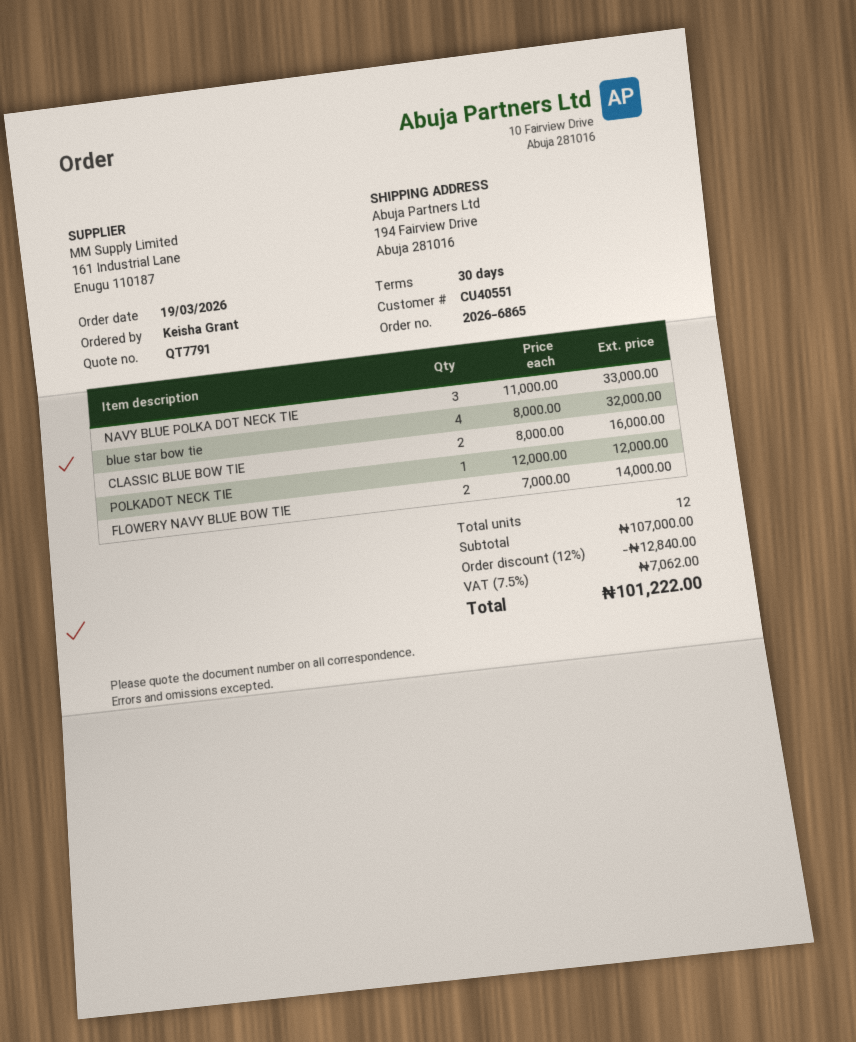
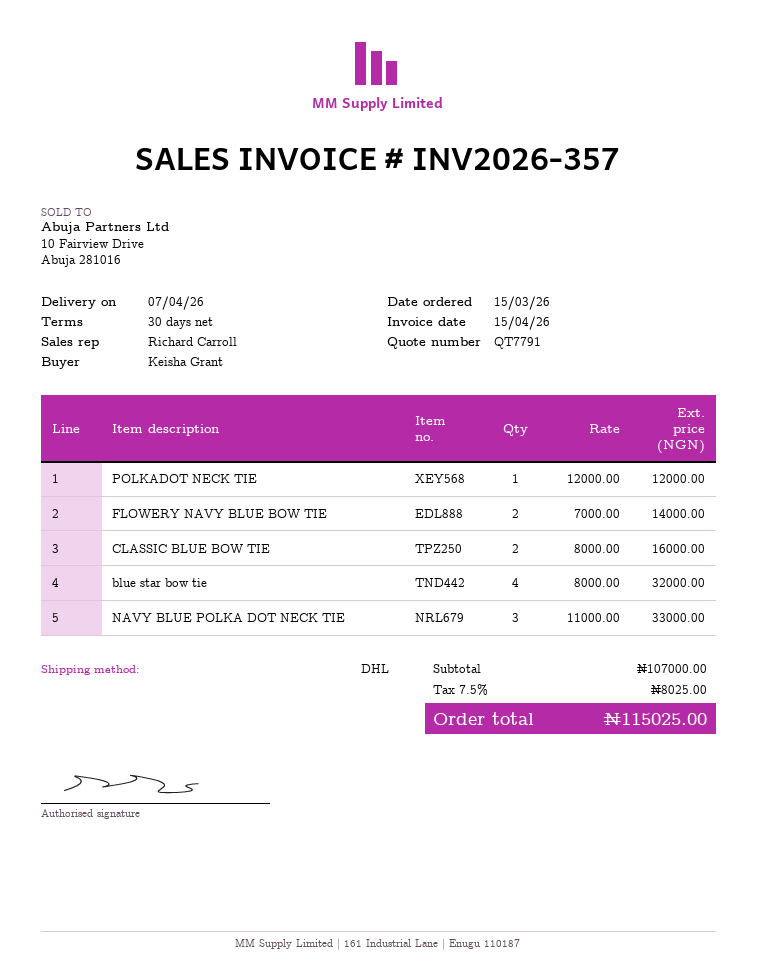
order date: 2026-03-19 -> 2026-03-15
discount: 12% = 12840.00 -> none
tax: 7.5% = 7062.00 -> 7.5% = 8025.00
total: 101222.00 -> 115025.00

